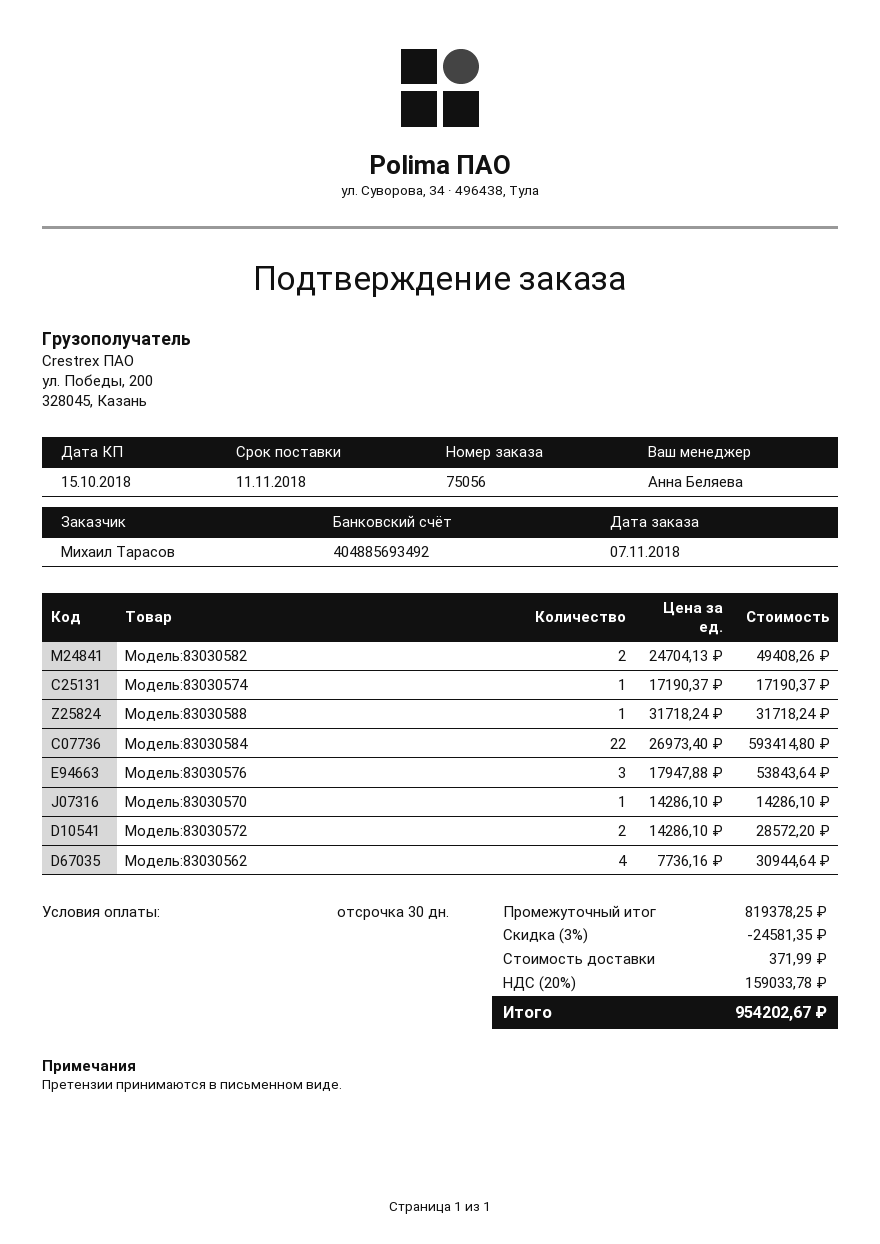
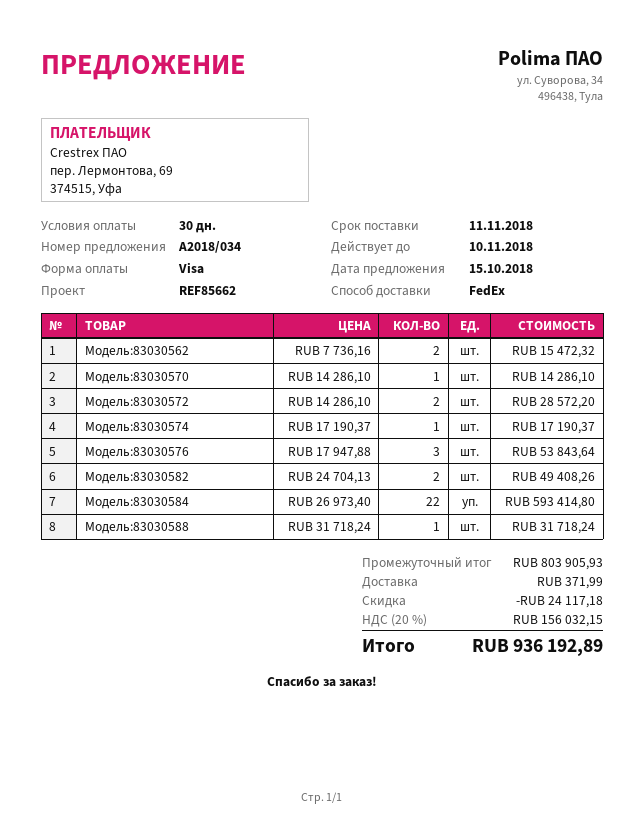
Модель:83030562: 4 x 7736.16 = 30944.64 -> 2 x 7736.16 = 15472.32
subtotal: 819378.25 -> 803905.93
discount: 24581.35 -> 24117.18
tax: 20% = 159033.78 -> 20% = 156032.15
total: 954202.67 -> 936192.89

